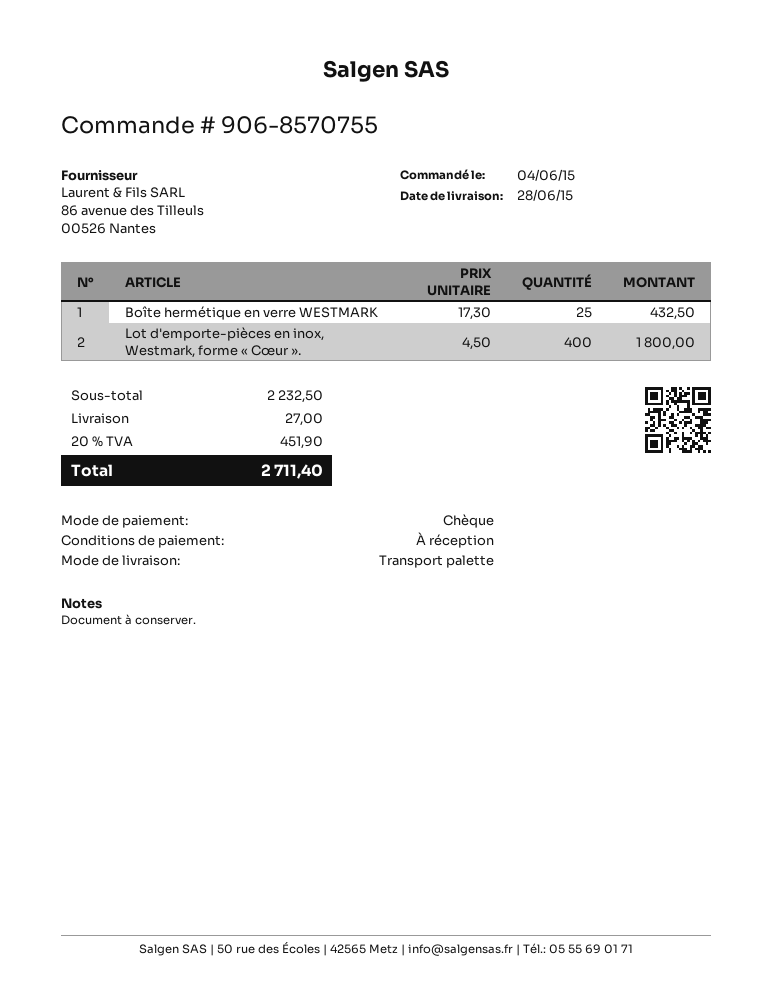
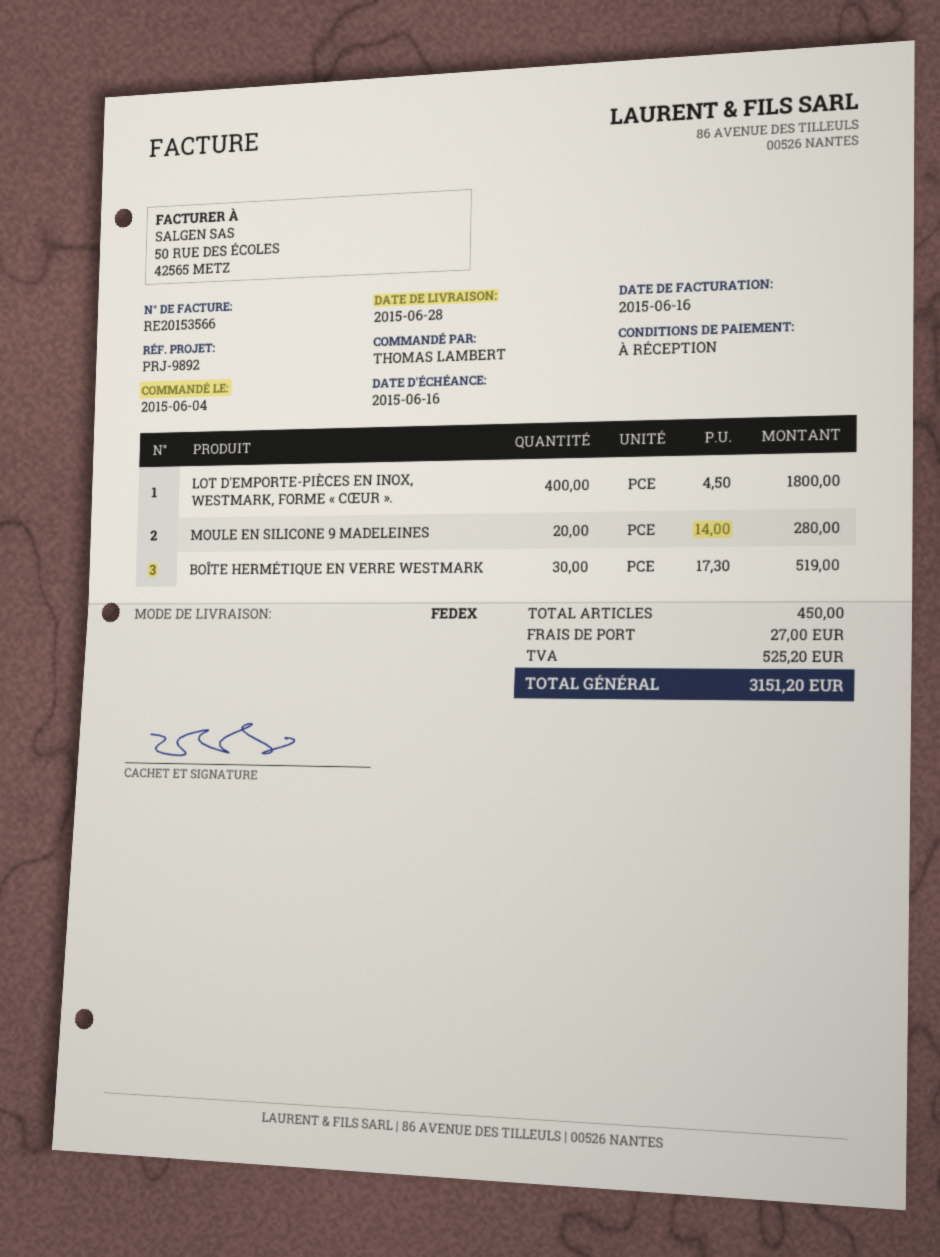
shipping method: pallet freight -> FedEx
Boîte hermétique en verre WESTMARK: 25 x 17.30 = 432.50 -> 30 x 17.30 = 519.00
MOULE EN SILICONE 9 MADELEINES: none -> 20 x 14.00 = 280.00
tax: 451.90 -> 525.20
total: 2711.40 -> 3151.20

